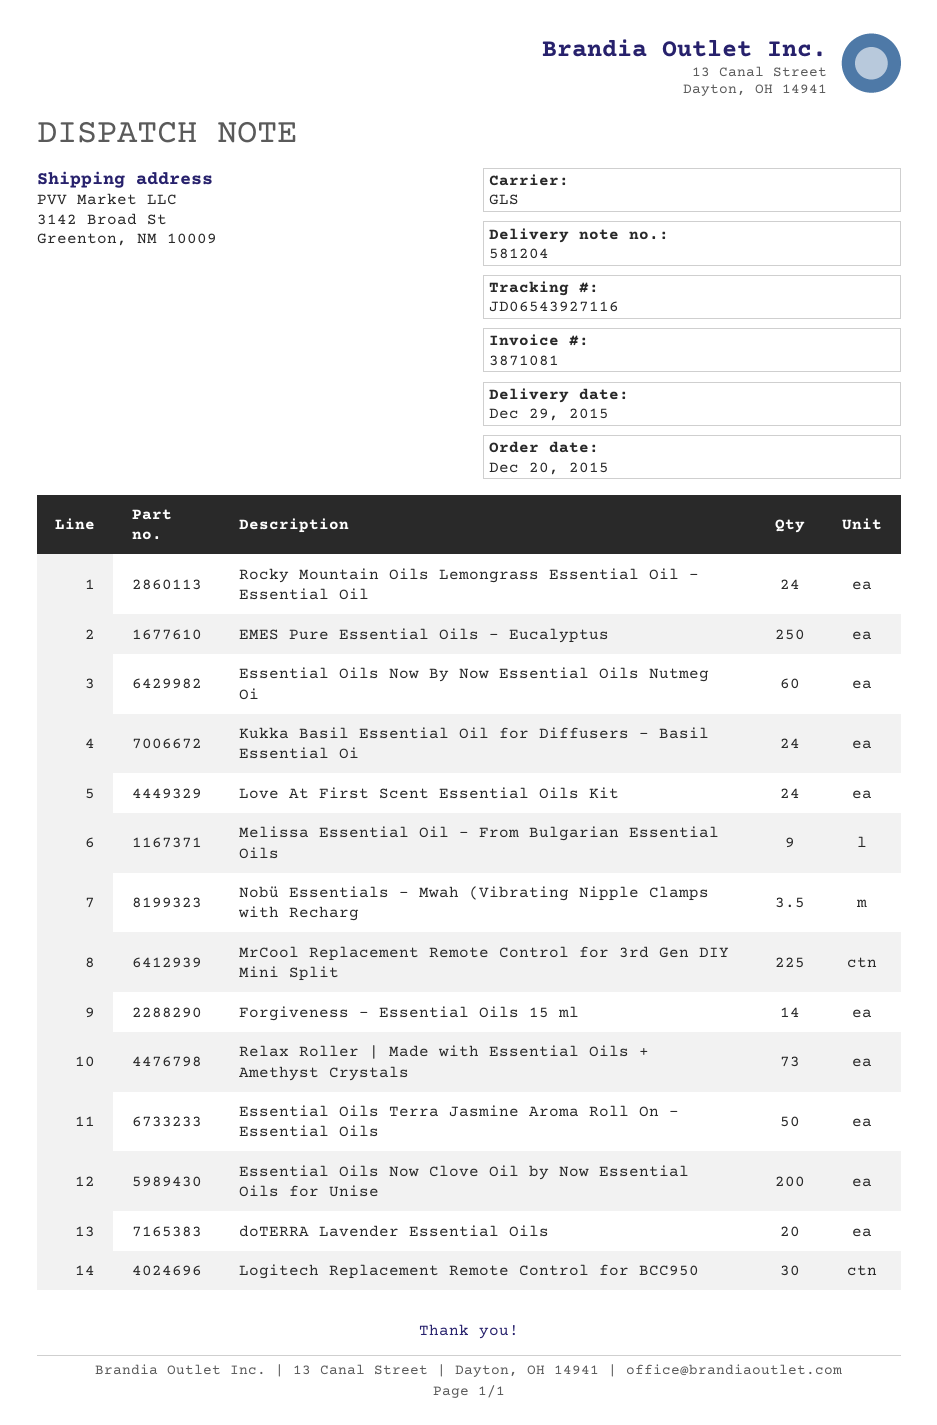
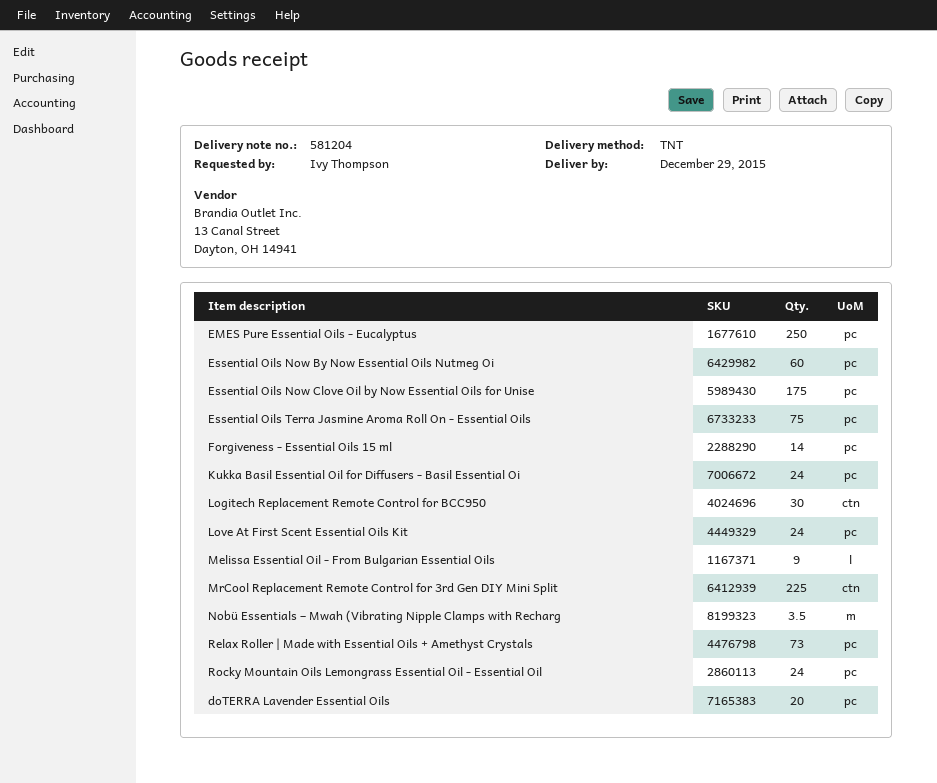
shipping method: GLS -> TNT
Essential Oils Terra Jasmine Aroma Roll On - Essential Oils: 50 -> 75
Essential Oils Now Clove Oil by Now Essential Oils for Unise: 200 -> 175

